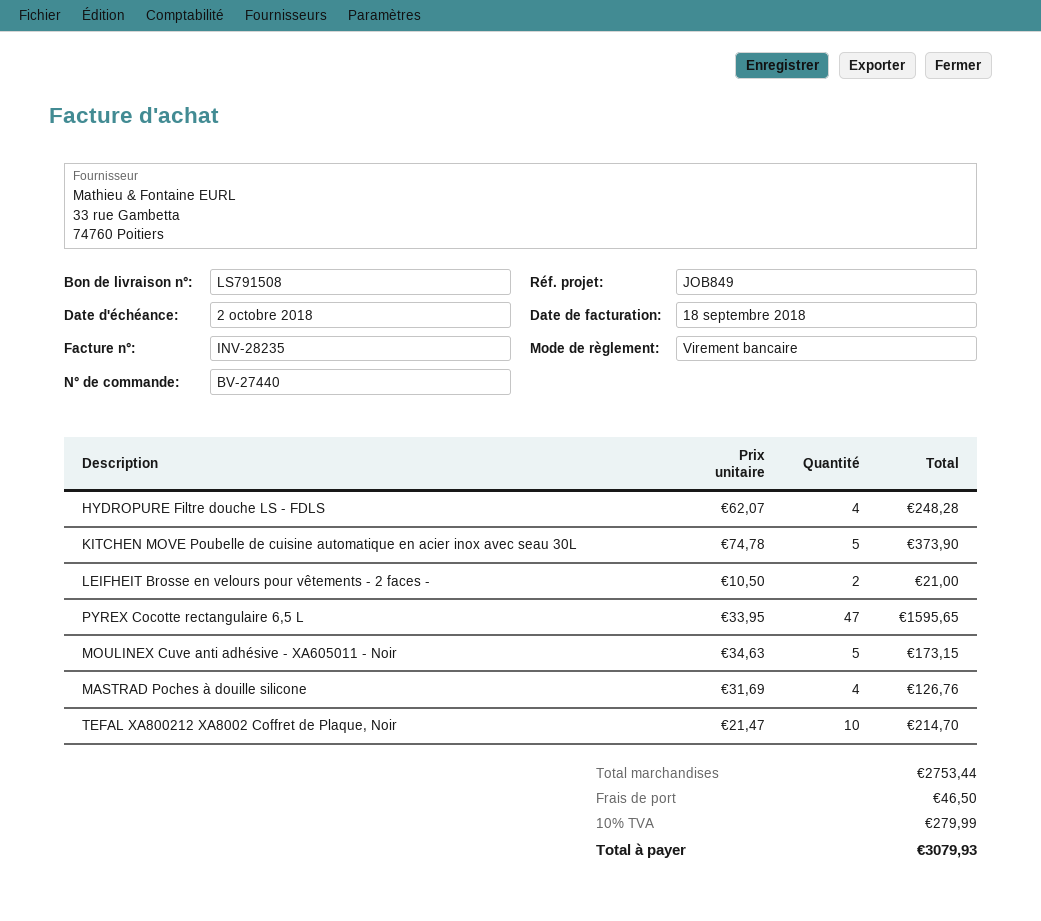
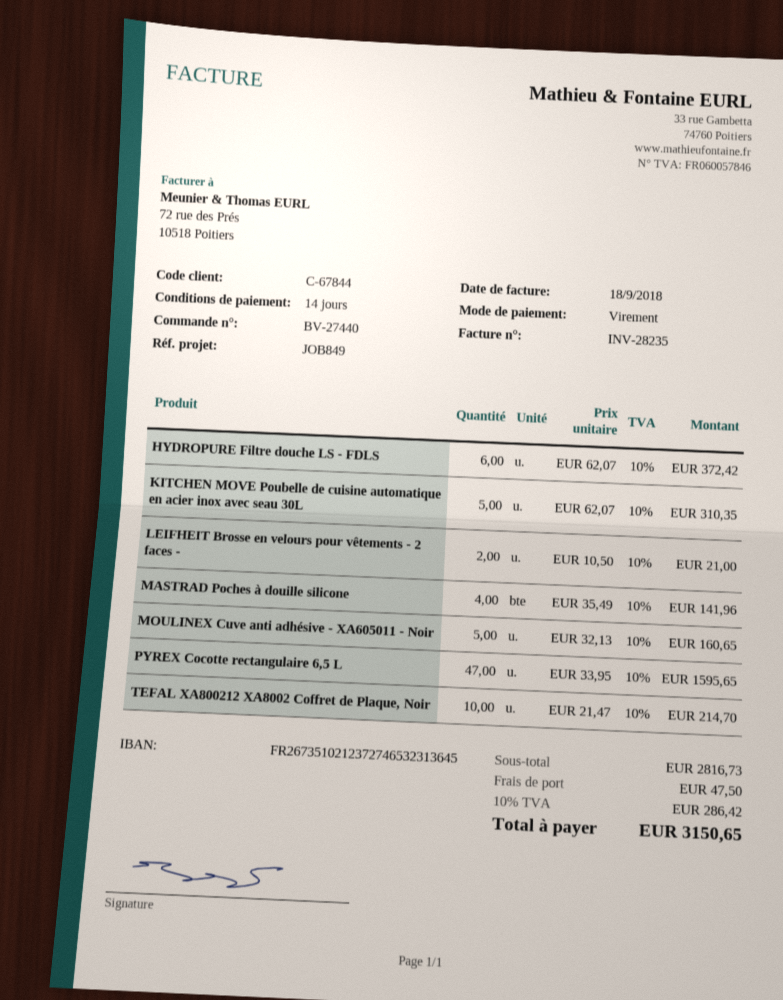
HYDROPURE Filtre douche LS - FDLS: 4 x 62.07 = 248.28 -> 6 x 62.07 = 372.42
KITCHEN MOVE Poubelle de cuisine automatique en acier inox avec seau 30L: 5 x 74.78 = 373.90 -> 5 x 62.07 = 310.35
MOULINEX Cuve anti adhésive - XA605011 - Noir: 5 x 34.63 = 173.15 -> 5 x 32.13 = 160.65
MASTRAD Poches à douille silicone: 4 x 31.69 = 126.76 -> 4 x 35.49 = 141.96
subtotal: 2753.44 -> 2816.73
shipping: 46.50 -> 47.50
tax: 10% = 279.99 -> 10% = 286.42
total: 3079.93 -> 3150.65

